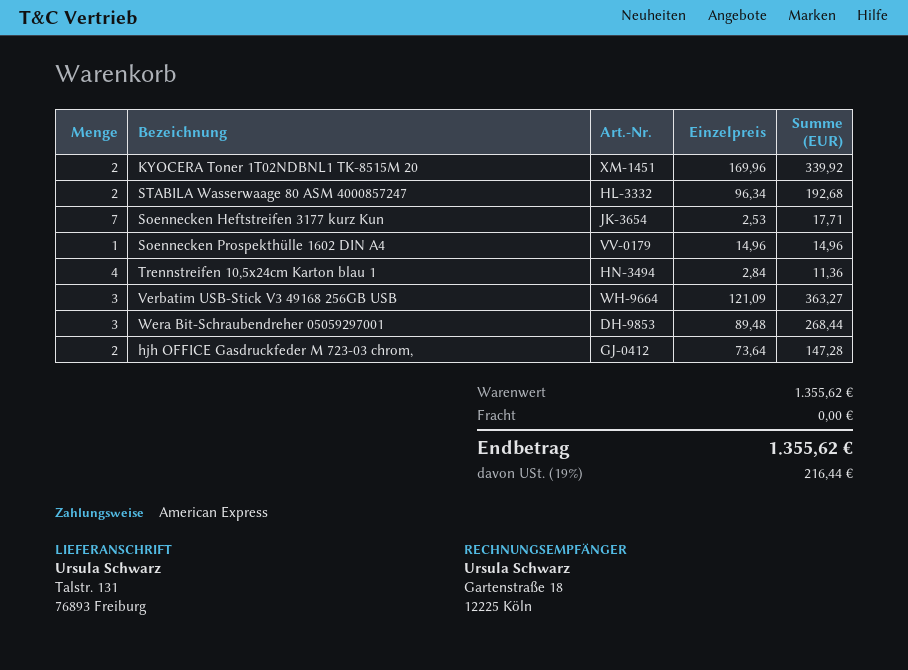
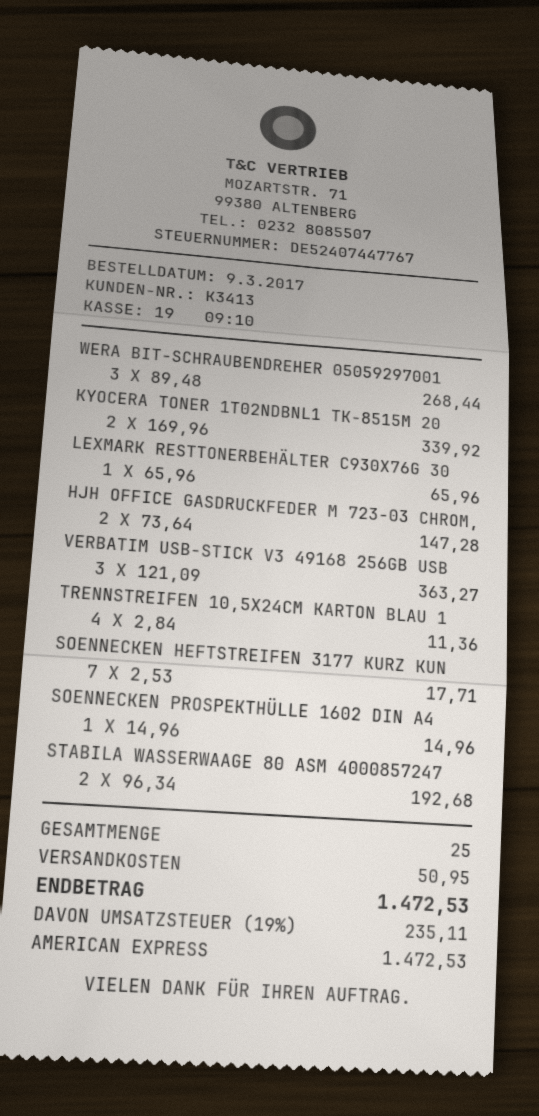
LEXMARK RESTTONERBEHÄLTER C930X76G 30: none -> 1 x 65.96 = 65.96
shipping: 0.00 -> 50.95
tax: 19% = 216.44 -> 19% = 235.11
total: 1355.62 -> 1472.53

